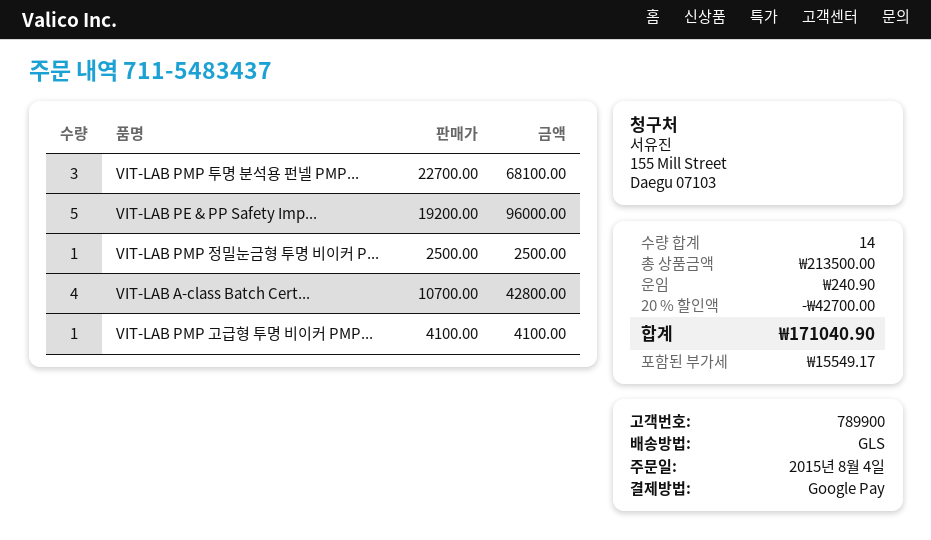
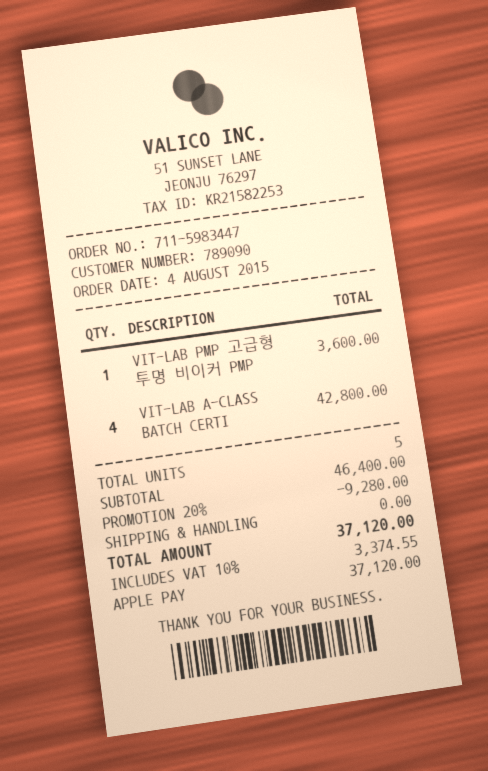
order number: 711-5483437 -> 711-5983447
customer number: 789900 -> 789090
payment method: Google Pay -> Apple Pay
VIT-LAB PMP 투명 분석용 펀넬 PMP...: 3 for 68100.00 -> none
VIT-LAB PE & PP Safety Imp...: 5 for 96000.00 -> none
VIT-LAB PMP 정밀눈금형 투명 비이커 P...: 1 for 2500.00 -> none
VIT-LAB PMP 고급형 투명 비이커 PMP...: 1 for 4100.00 -> 1 for 3600.00
total quantity: 14 -> 5
subtotal: 213500.00 -> 46400.00
discount: 20% = 42700.00 -> 20% = 9280.00
shipping: 240.90 -> 0.00
tax: 15549.17 -> 3374.55
total: 171040.90 -> 37120.00

